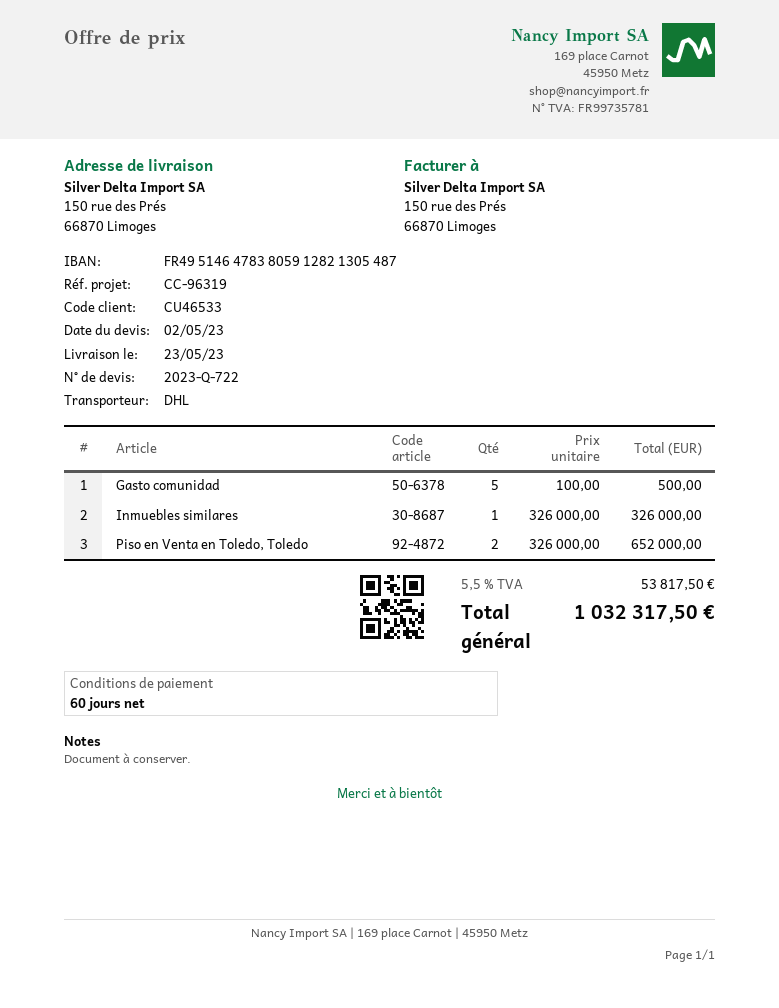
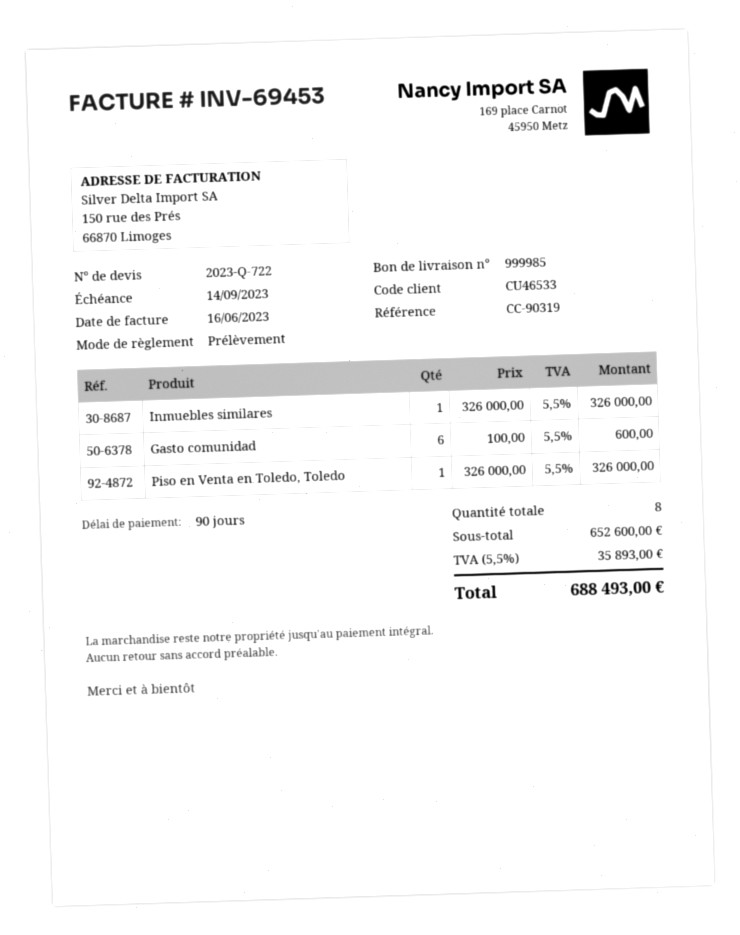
payment terms: 60 days -> 90 days
reference: CC-96319 -> CC-90319
Gasto comunidad: 5 x 100.00 = 500.00 -> 6 x 100.00 = 600.00
Piso en Venta en Toledo, Toledo: 2 x 326000.00 = 652000.00 -> 1 x 326000.00 = 326000.00
tax: 5.5% = 53817.50 -> 5.5% = 35893.00
total: 1032317.50 -> 688493.00

